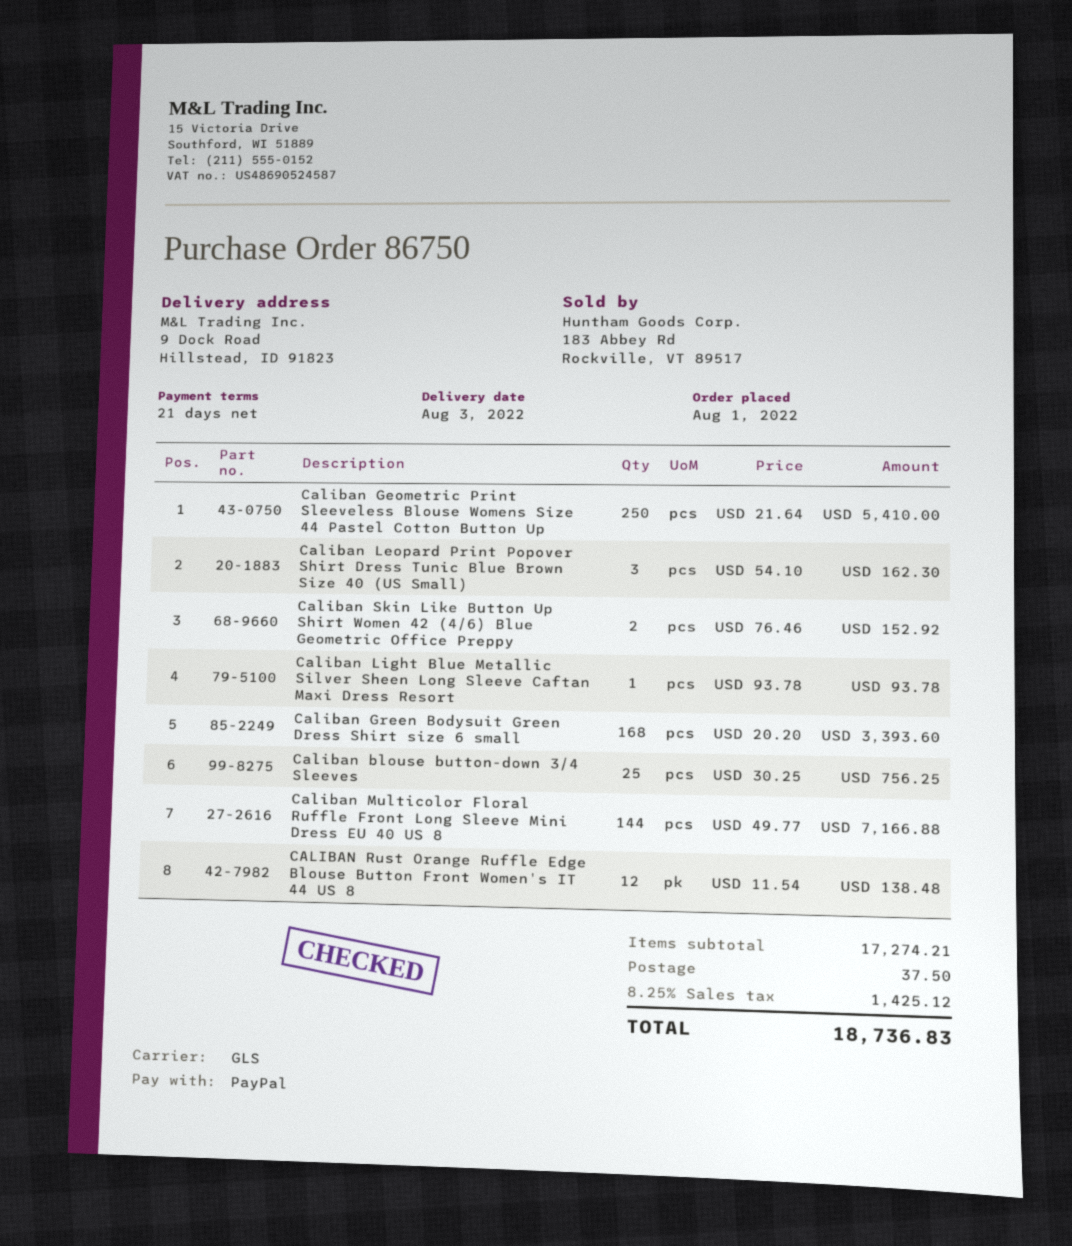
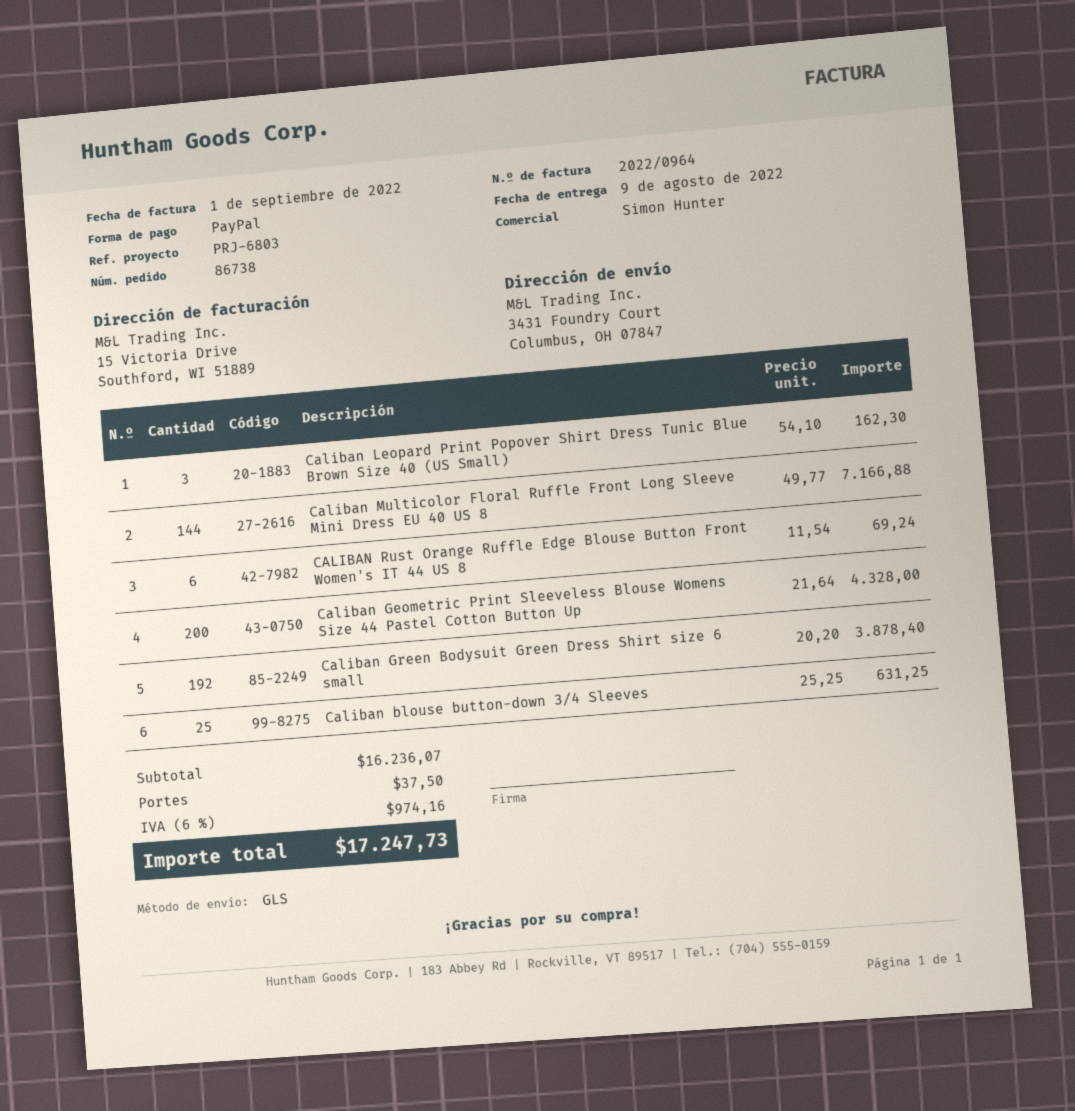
order number: 86750 -> 86738
delivery date: 2022-08-03 -> 2022-08-09
ship to: 9 Dock Road, Hillstead, ID 91823 -> 3431 Foundry Court, Columbus, OH 07847
Caliban Geometric Print Sleeveless Blouse Womens Size 44 Pastel Cotton Button Up: 250 x 21.64 = 5410.00 -> 200 x 21.64 = 4328.00
Caliban Skin Like Button Up Shirt Women 42 (4/6) Blue Geometric Office Preppy: 2 x 76.46 = 152.92 -> none
Caliban Light Blue Metallic Silver Sheen Long Sleeve Caftan Maxi Dress Resort: 1 x 93.78 = 93.78 -> none
Caliban Green Bodysuit Green Dress Shirt size 6 small: 168 x 20.20 = 3393.60 -> 192 x 20.20 = 3878.40
Caliban blouse button-down 3/4 Sleeves: 25 x 30.25 = 756.25 -> 25 x 25.25 = 631.25
CALIBAN Rust Orange Ruffle Edge Blouse Button Front Women's IT 44 US 8: 12 x 11.54 = 138.48 -> 6 x 11.54 = 69.24
subtotal: 17274.21 -> 16236.07
tax: 8.25% = 1425.12 -> 6% = 974.16
total: 18736.83 -> 17247.73

